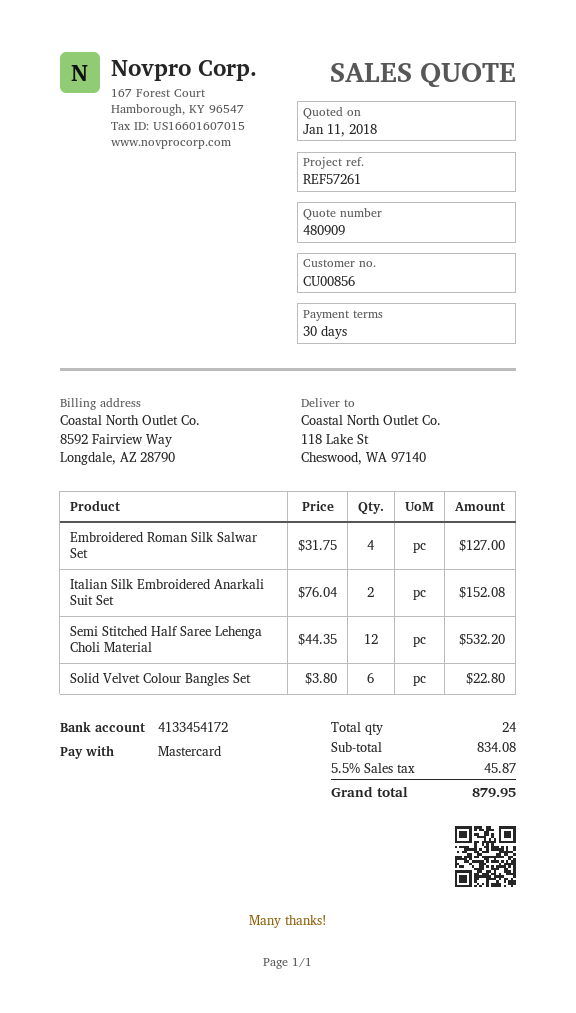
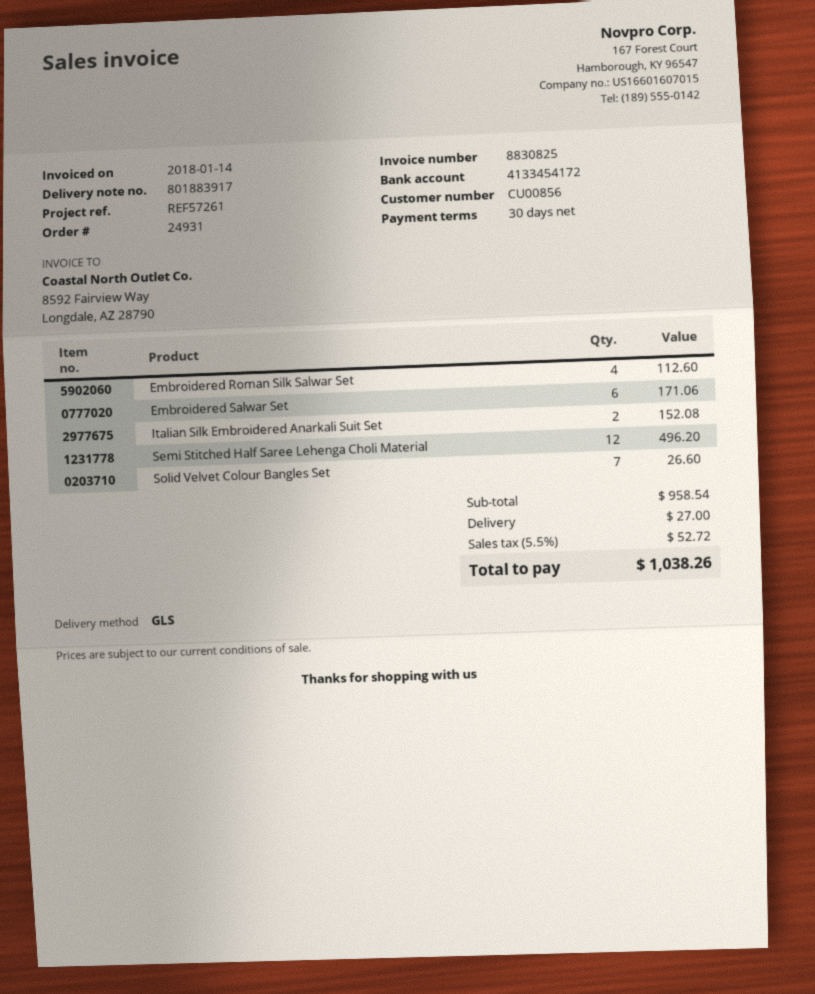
Embroidered Roman Silk Salwar Set: 4 for 127.00 -> 4 for 112.60
Semi Stitched Half Saree Lehenga Choli Material: 12 for 532.20 -> 12 for 496.20
Solid Velvet Colour Bangles Set: 6 for 22.80 -> 7 for 26.60
Embroidered Salwar Set: none -> 6 for 171.06
subtotal: 834.08 -> 958.54
shipping: none -> 27.00
tax: 5.5% = 45.87 -> 5.5% = 52.72
total: 879.95 -> 1038.26

